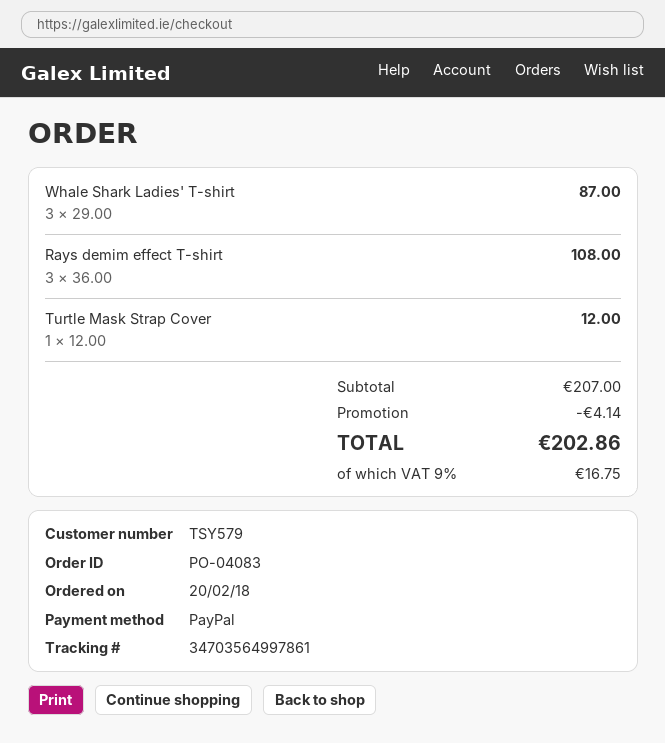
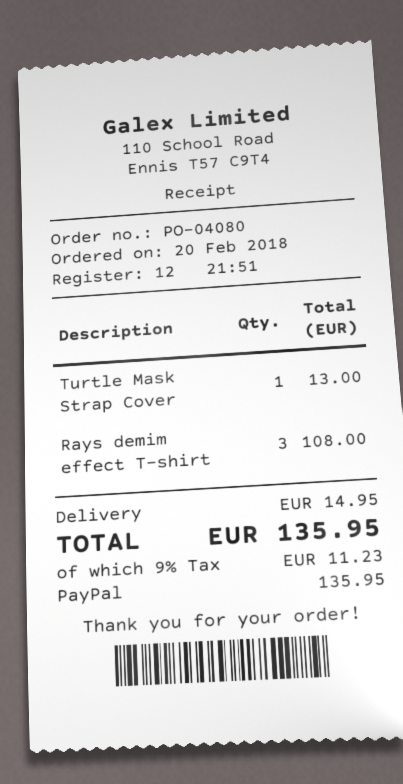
order number: PO-04083 -> PO-04080
Whale Shark Ladies' T-shirt: 3 for 87.00 -> none
Turtle Mask Strap Cover: 1 for 12.00 -> 1 for 13.00
discount: 4.14 -> none
shipping: none -> 14.95
tax: 9% = 16.75 -> 9% = 11.23
total: 202.86 -> 135.95

